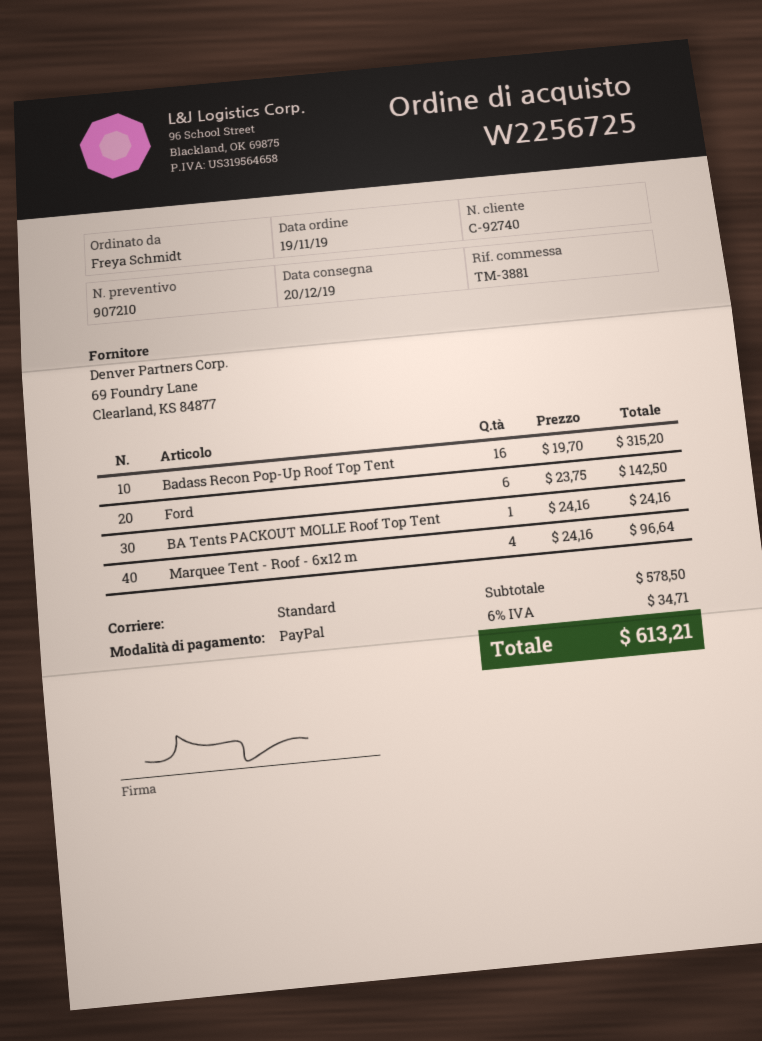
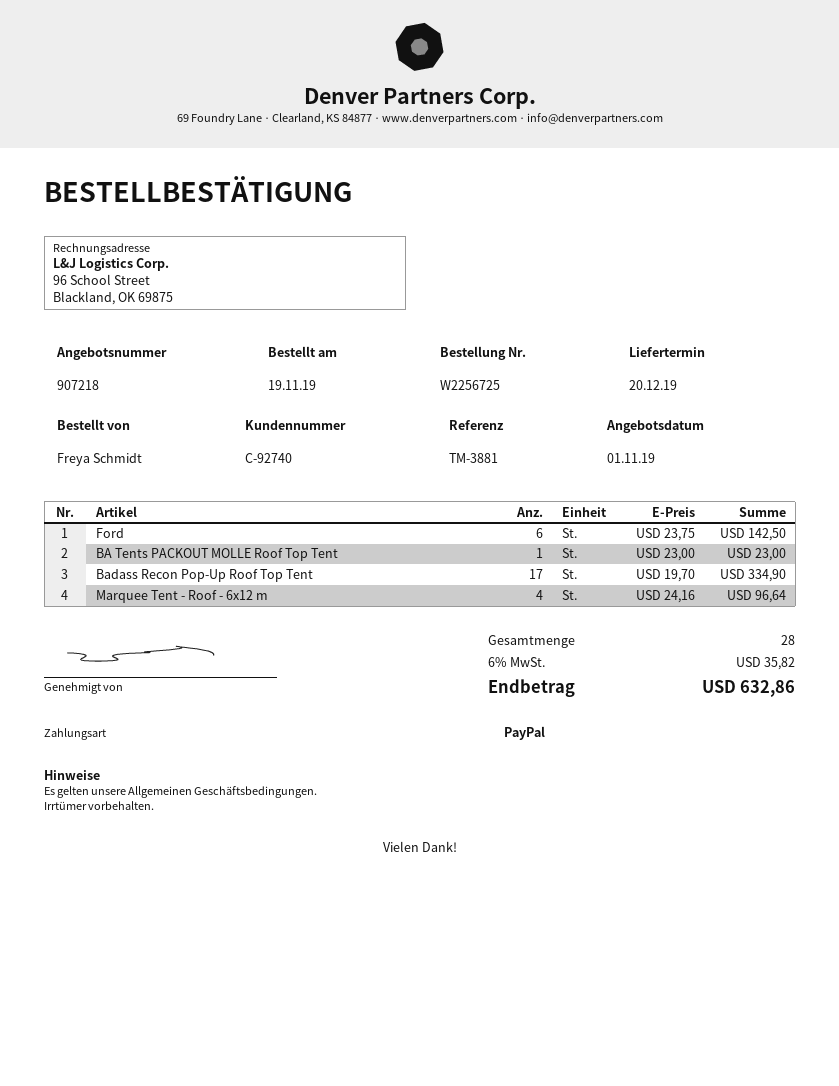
quote number: 907210 -> 907218
Badass Recon Pop-Up Roof Top Tent: 16 x 19.70 = 315.20 -> 17 x 19.70 = 334.90
BA Tents PACKOUT MOLLE Roof Top Tent: 1 x 24.16 = 24.16 -> 1 x 23.00 = 23.00
tax: 6% = 34.71 -> 6% = 35.82
total: 613.21 -> 632.86

